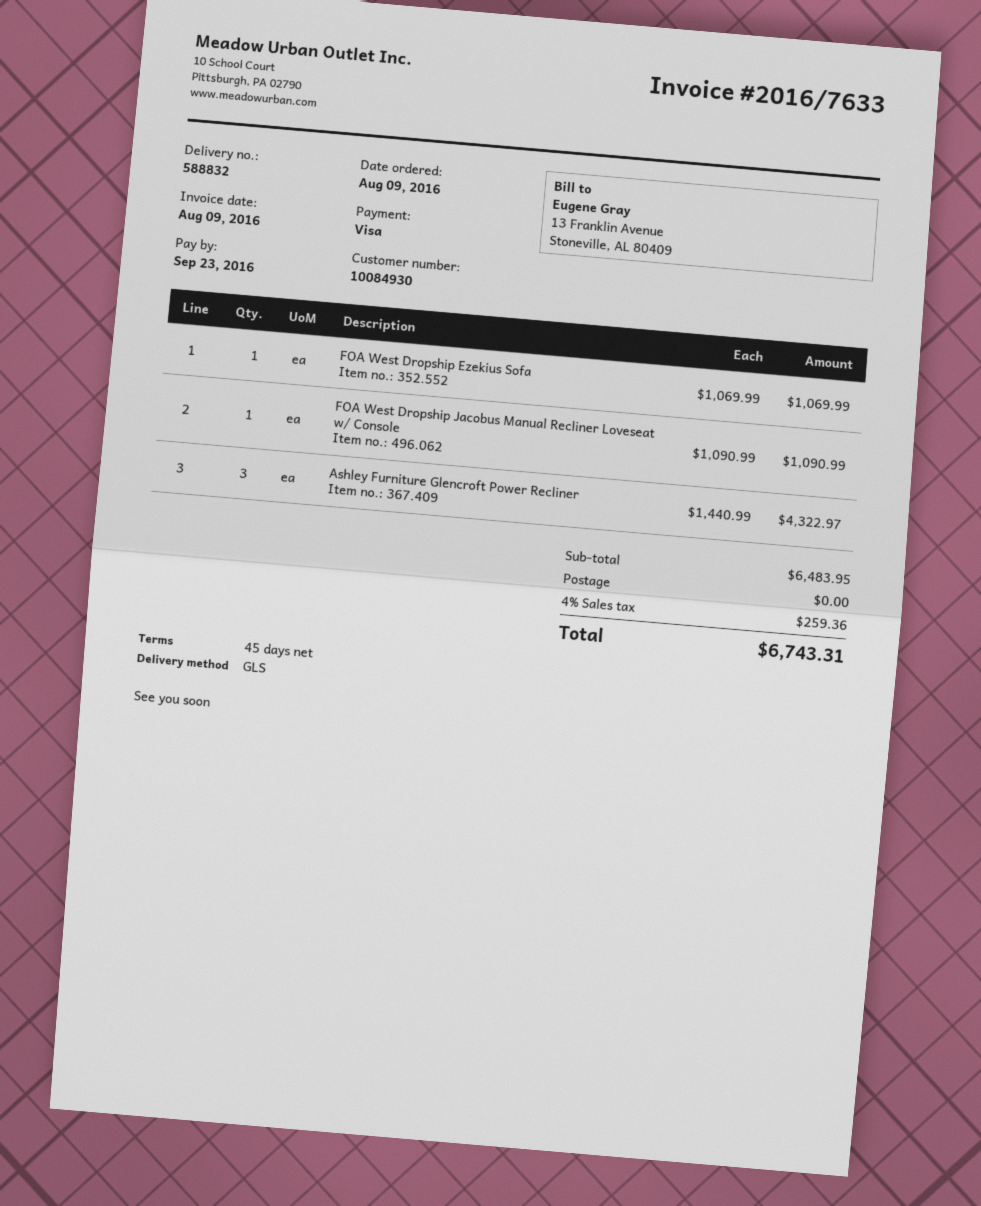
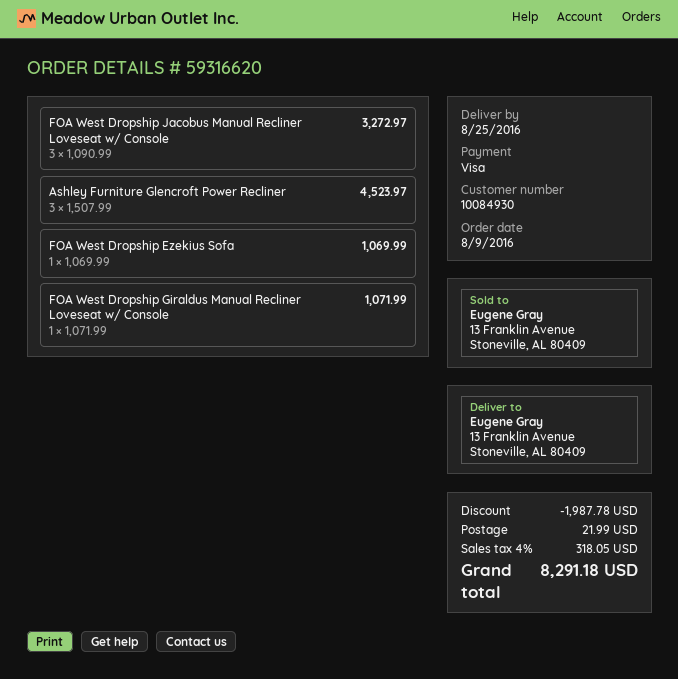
FOA West Dropship Jacobus Manual Recliner Loveseat w/ Console: 1 x 1090.99 = 1090.99 -> 3 x 1090.99 = 3272.97
Ashley Furniture Glencroft Power Recliner: 3 x 1440.99 = 4322.97 -> 3 x 1507.99 = 4523.97
FOA West Dropship Giraldus Manual Recliner Loveseat w/ Console: none -> 1 x 1071.99 = 1071.99
discount: none -> 1987.78
shipping: 0.00 -> 21.99
tax: 4% = 259.36 -> 4% = 318.05
total: 6743.31 -> 8291.18

